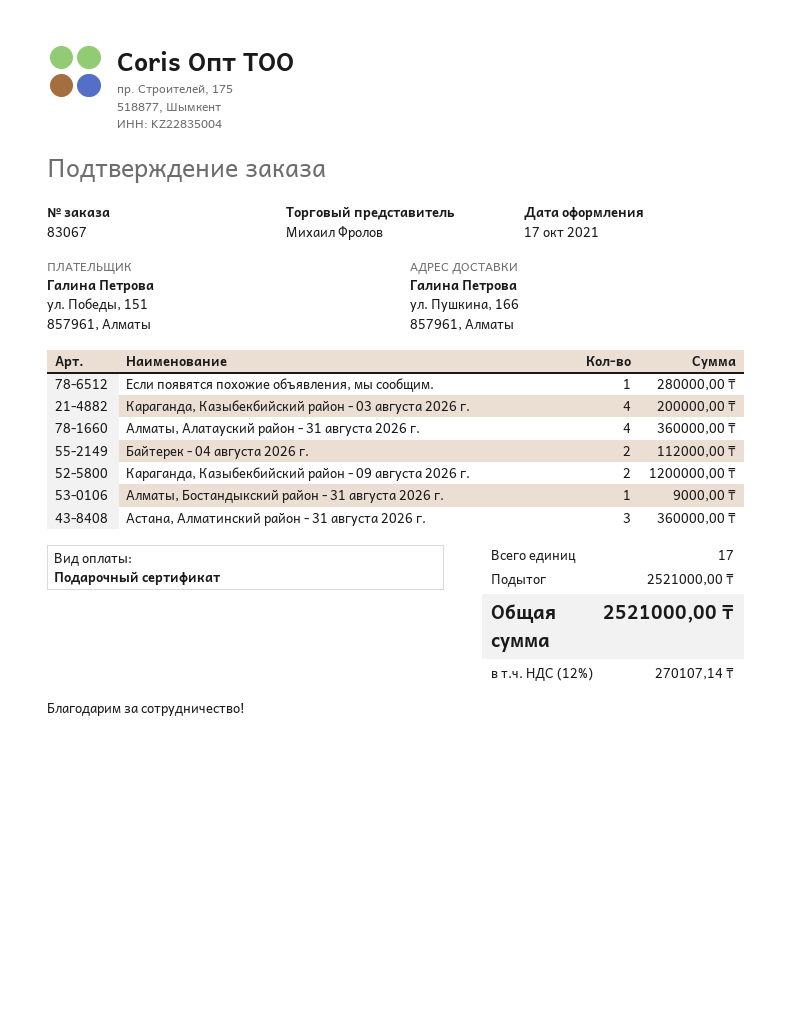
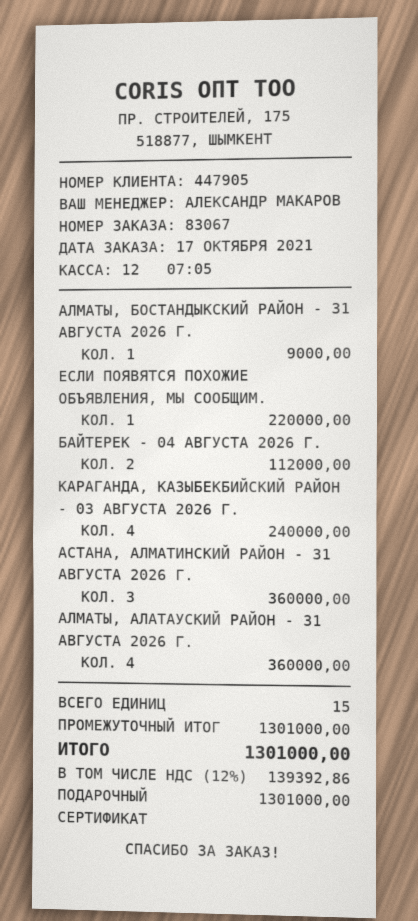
sales rep: Михаил Фролов -> АЛЕКСАНДР МАКАРОВ
Если появятся похожие объявления, мы сообщим.: 1 for 280000.00 -> 1 for 220000.00
Караганда, Казыбекбийский район - 03 августа 2026 г.: 4 for 200000.00 -> 4 for 240000.00
Караганда, Казыбекбийский район - 09 августа 2026 г.: 2 for 1200000.00 -> none
total quantity: 17 -> 15
subtotal: 2521000.00 -> 1301000.00
tax: 12% = 270107.14 -> 12% = 139392.86
total: 2521000.00 -> 1301000.00

